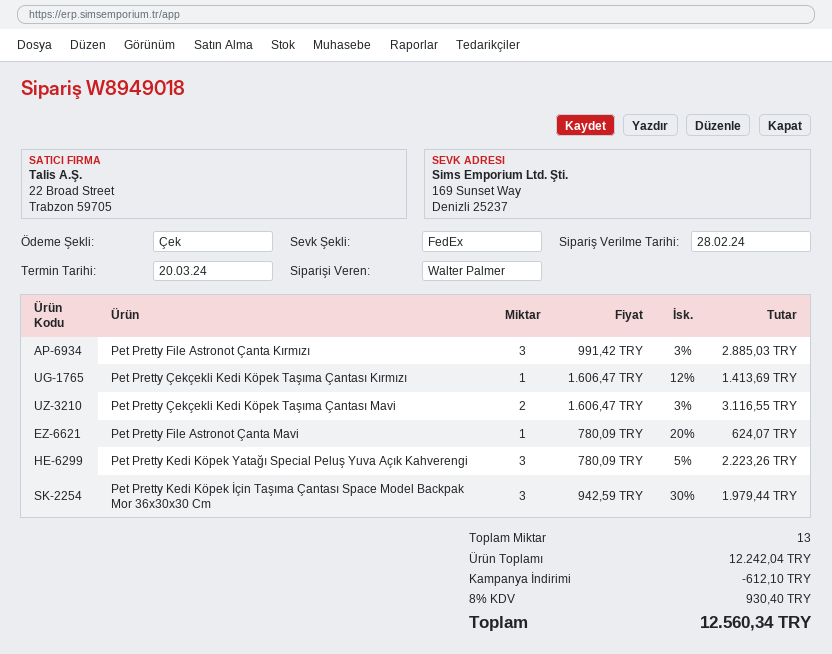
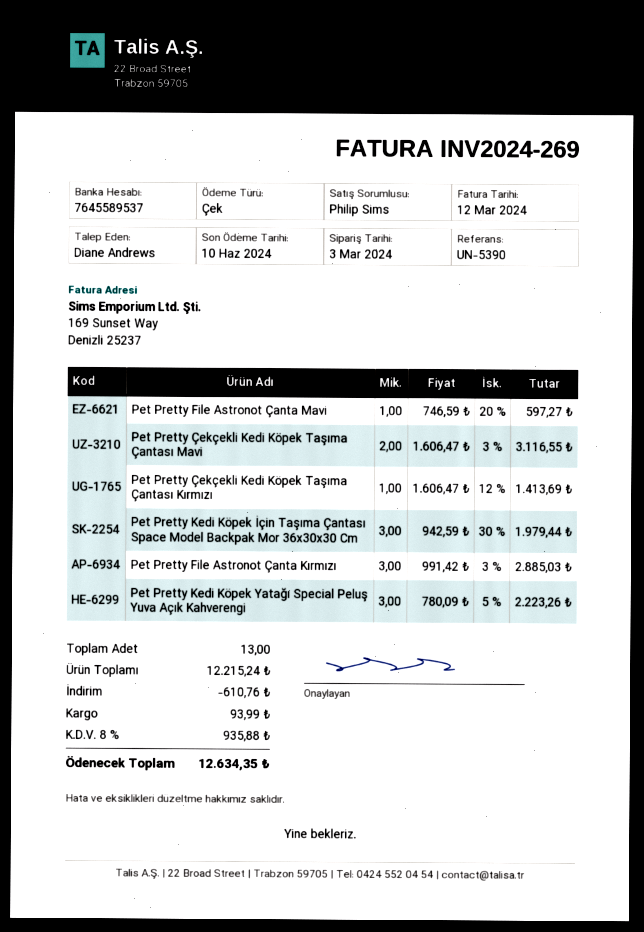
order date: 2024-02-28 -> 2024-03-03
ordered by: Walter Palmer -> Diane Andrews
Pet Pretty File Astronot Çanta Mavi: 1 x 780.09 - 20% = 624.07 -> 1 x 746.59 - 20% = 597.27
subtotal: 12242.04 -> 12215.24
discount: 612.10 -> 610.76
shipping: none -> 93.99
tax: 8% = 930.40 -> 8% = 935.88
total: 12560.34 -> 12634.35

